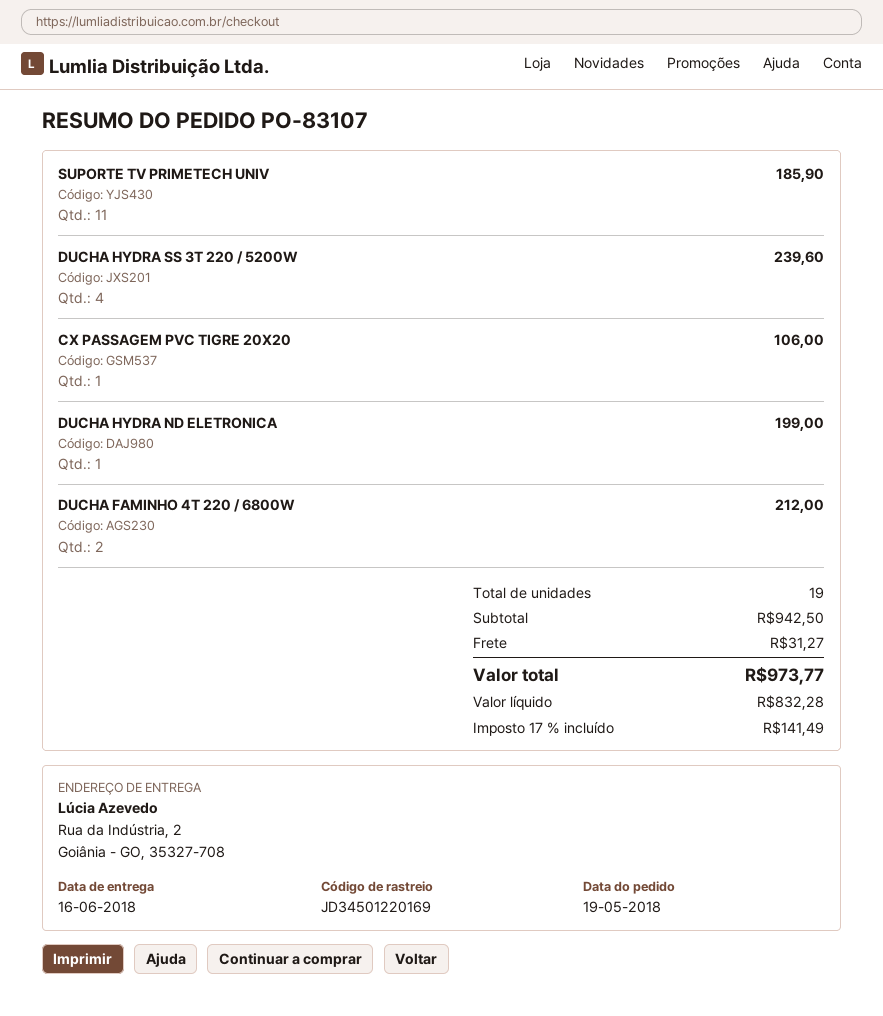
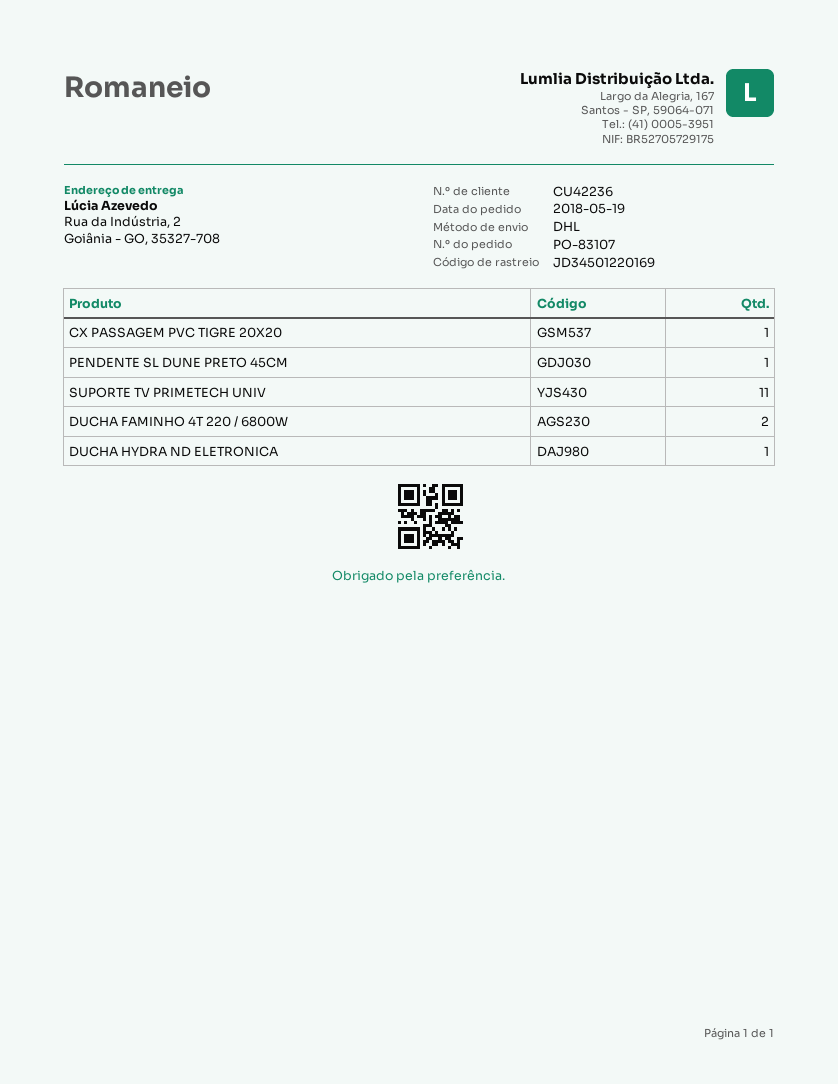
DUCHA HYDRA SS 3T 220 / 5200W: 4 -> none
PENDENTE SL DUNE PRETO 45CM: none -> 1

